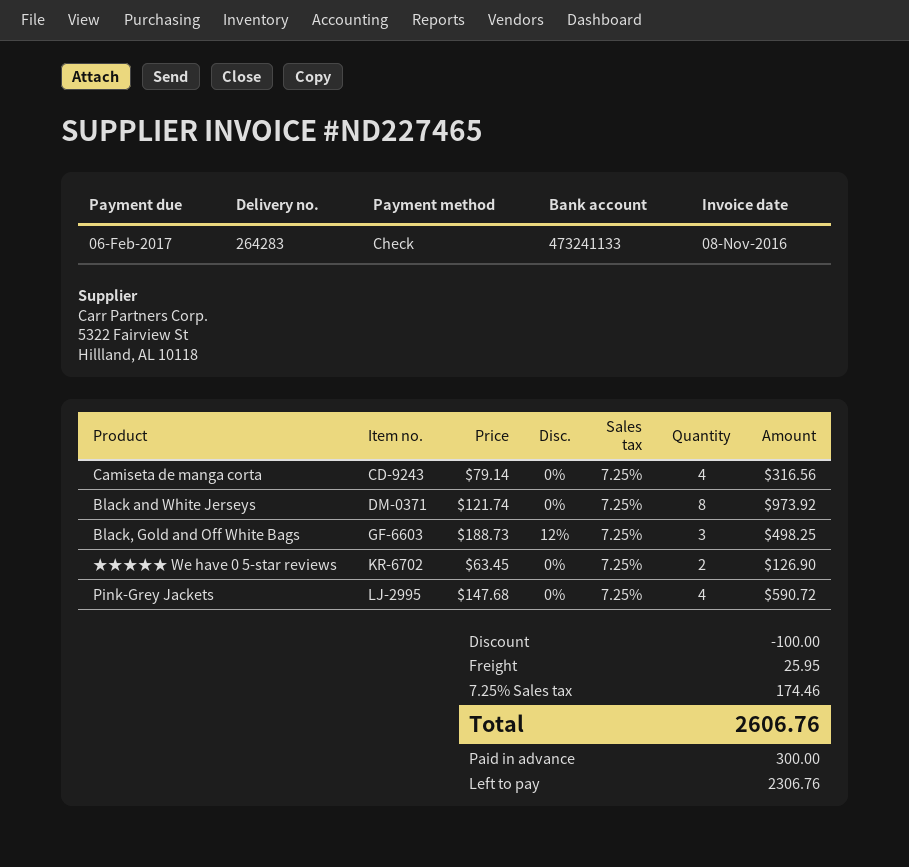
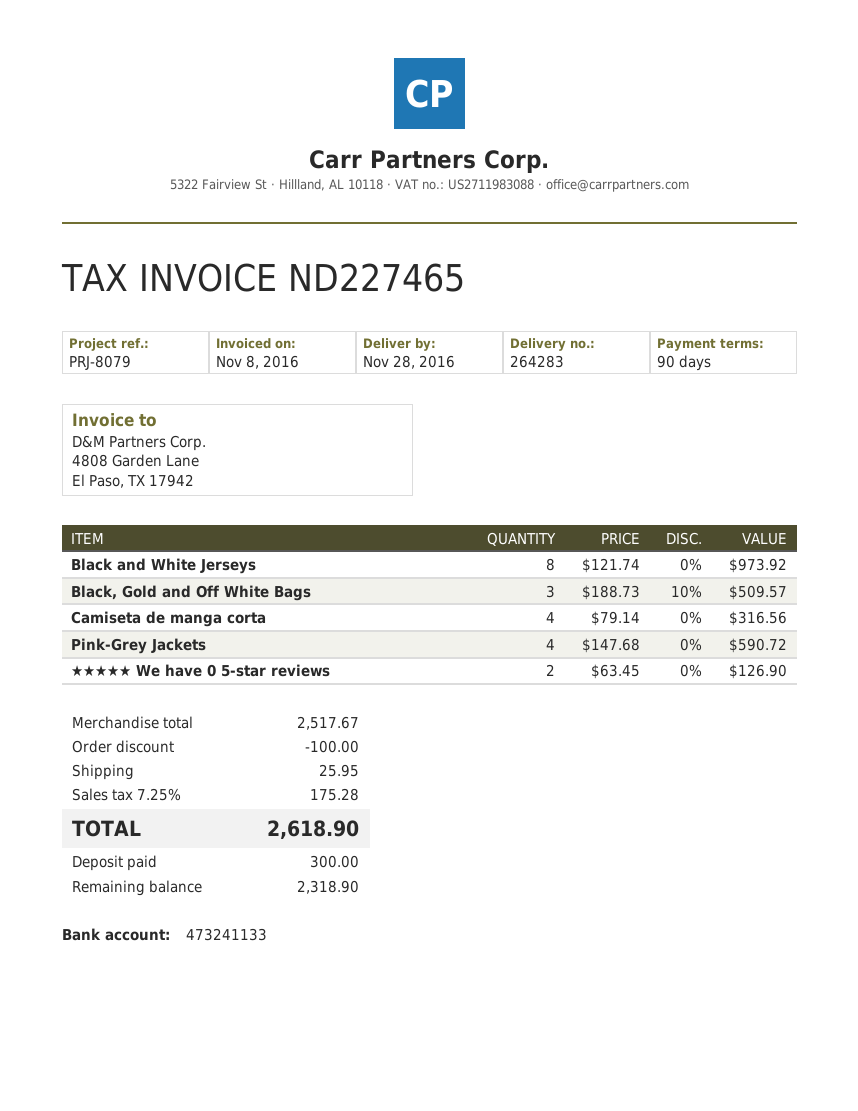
Black, Gold and Off White Bags: 3 x 188.73 - 12% = 498.25 -> 3 x 188.73 - 10% = 509.57
tax: 7.25% = 174.46 -> 7.25% = 175.28
total: 2606.76 -> 2618.90
balance: 2306.76 -> 2318.90

